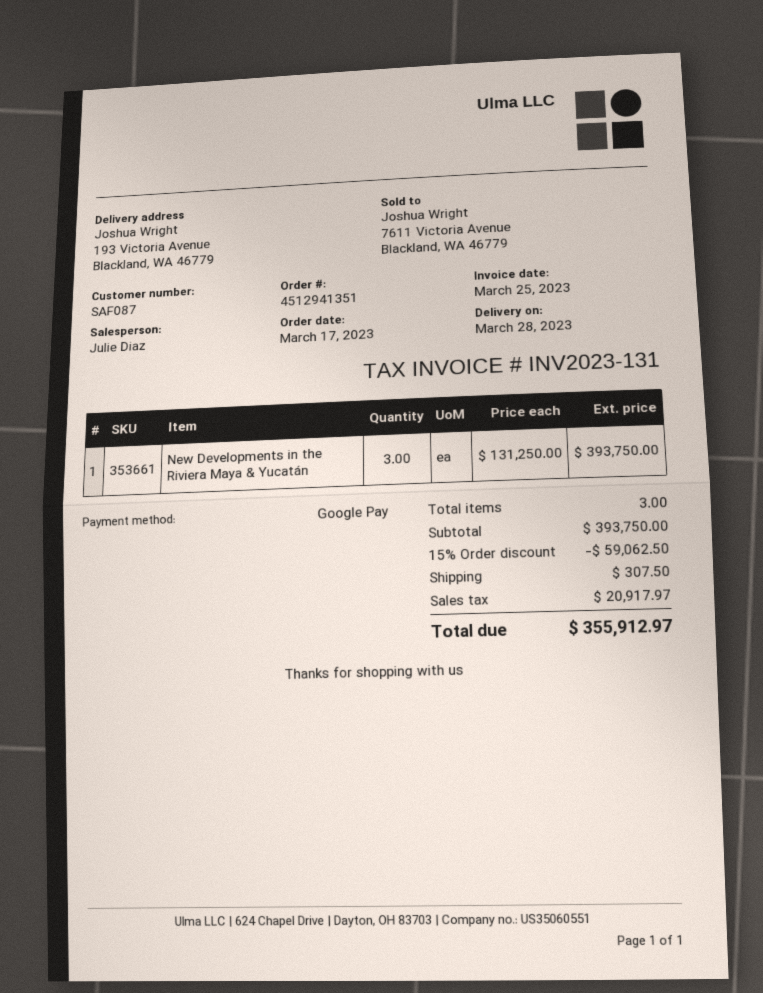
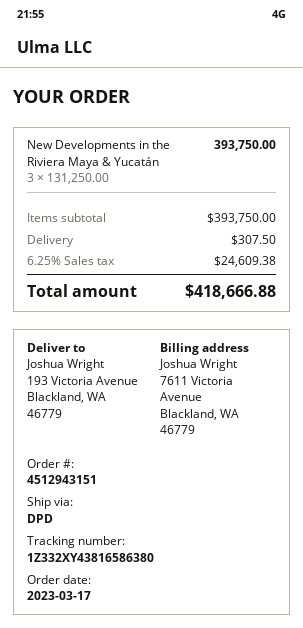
order number: 4512941351 -> 4512943151
discount: 15% = 59062.50 -> none
tax: 20917.97 -> 24609.38
total: 355912.97 -> 418666.88

